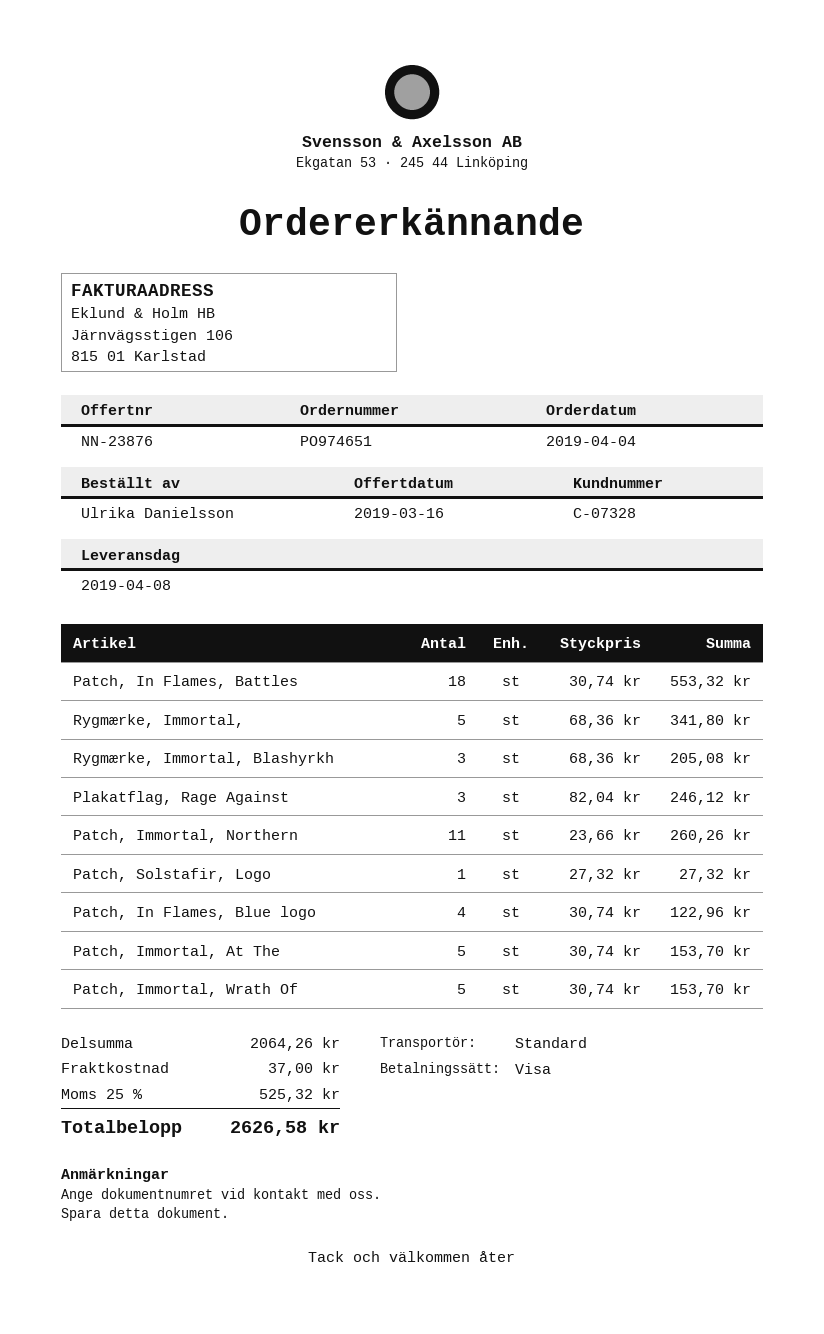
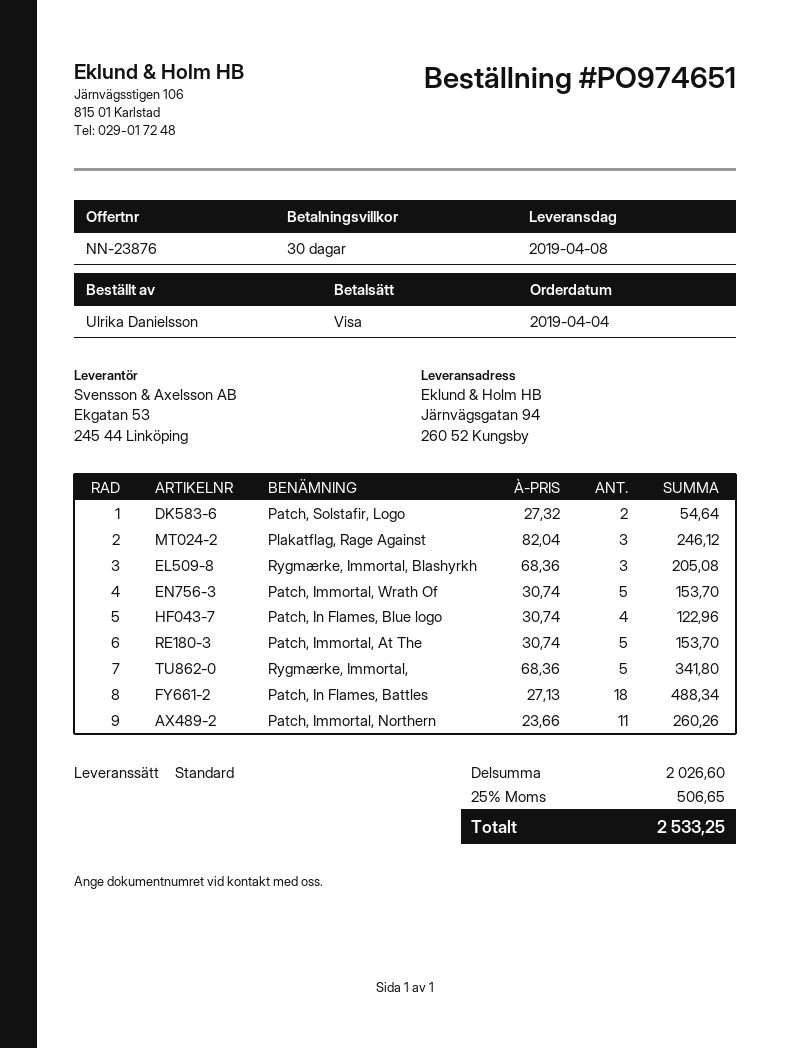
Patch, In Flames, Battles: 18 x 30.74 = 553.32 -> 18 x 27.13 = 488.34
Patch, Solstafir, Logo: 1 x 27.32 = 27.32 -> 2 x 27.32 = 54.64
subtotal: 2064.26 -> 2026.60
shipping: 37.00 -> none
tax: 25% = 525.32 -> 25% = 506.65
total: 2626.58 -> 2533.25

